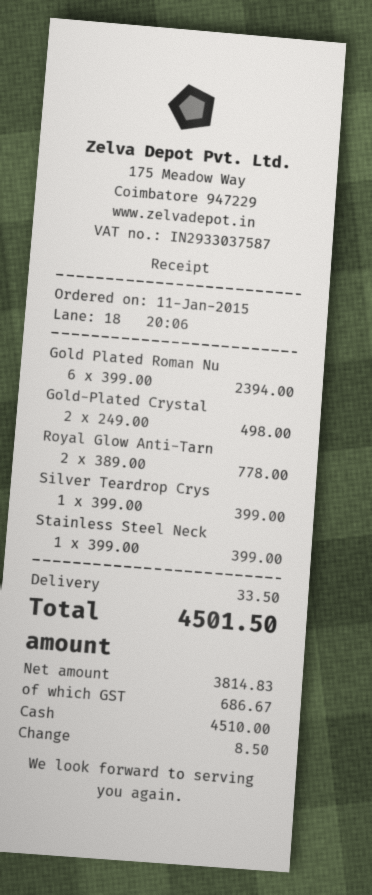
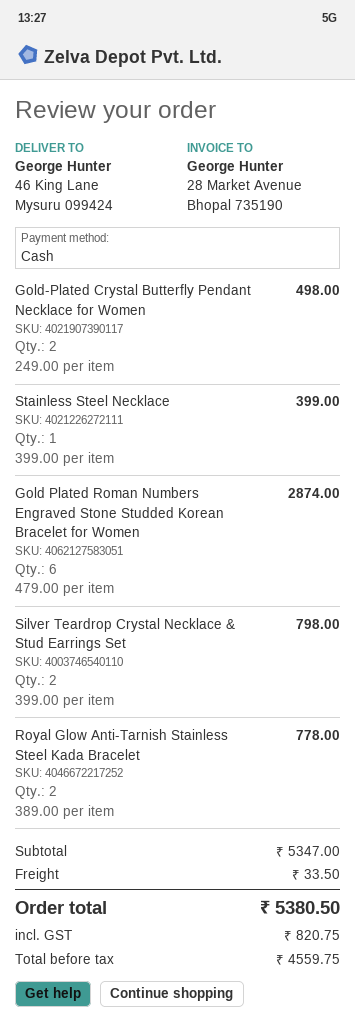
Gold Plated Roman Nu: 6 x 399.00 = 2394.00 -> 6 x 479.00 = 2874.00
Silver Teardrop Crys: 1 x 399.00 = 399.00 -> 2 x 399.00 = 798.00
net: 3814.83 -> 4559.75
tax: 686.67 -> 820.75
total: 4501.50 -> 5380.50

